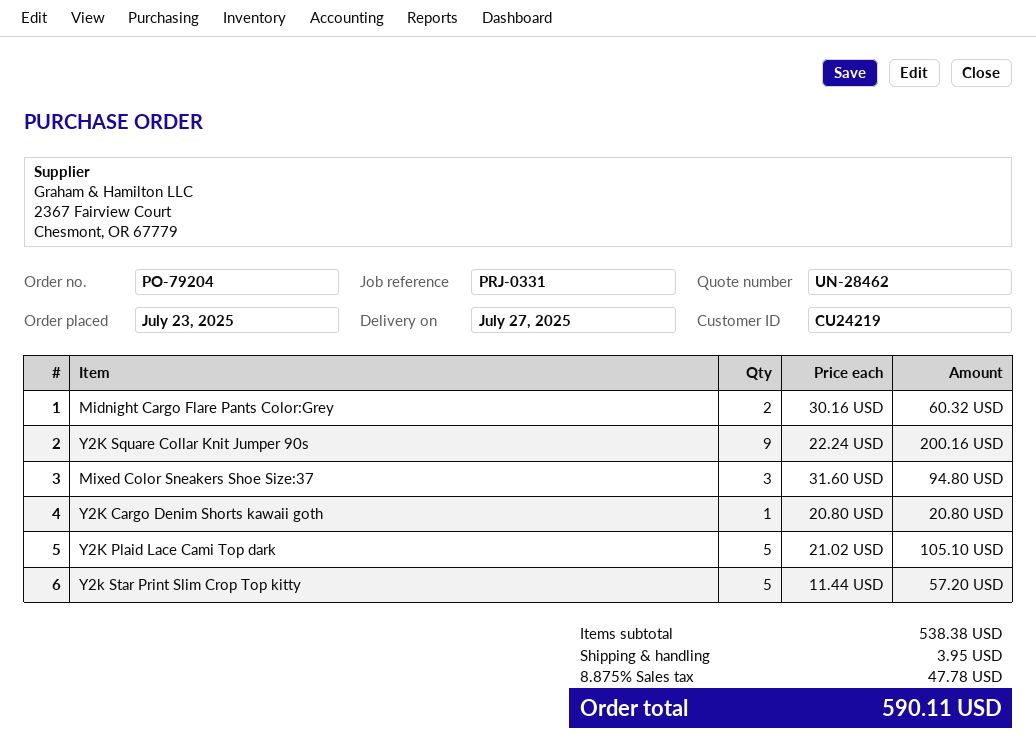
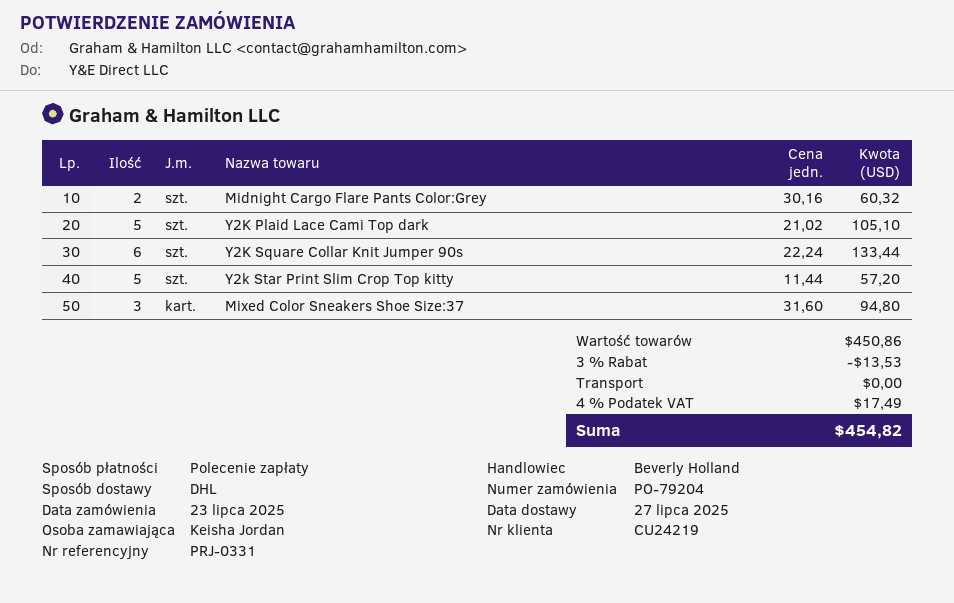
Y2K Square Collar Knit Jumper 90s: 9 x 22.24 = 200.16 -> 6 x 22.24 = 133.44
Y2K Cargo Denim Shorts kawaii goth: 1 x 20.80 = 20.80 -> none
subtotal: 538.38 -> 450.86
discount: none -> 3% = 13.53
shipping: 3.95 -> 0.00
tax: 8.875% = 47.78 -> 4% = 17.49
total: 590.11 -> 454.82

